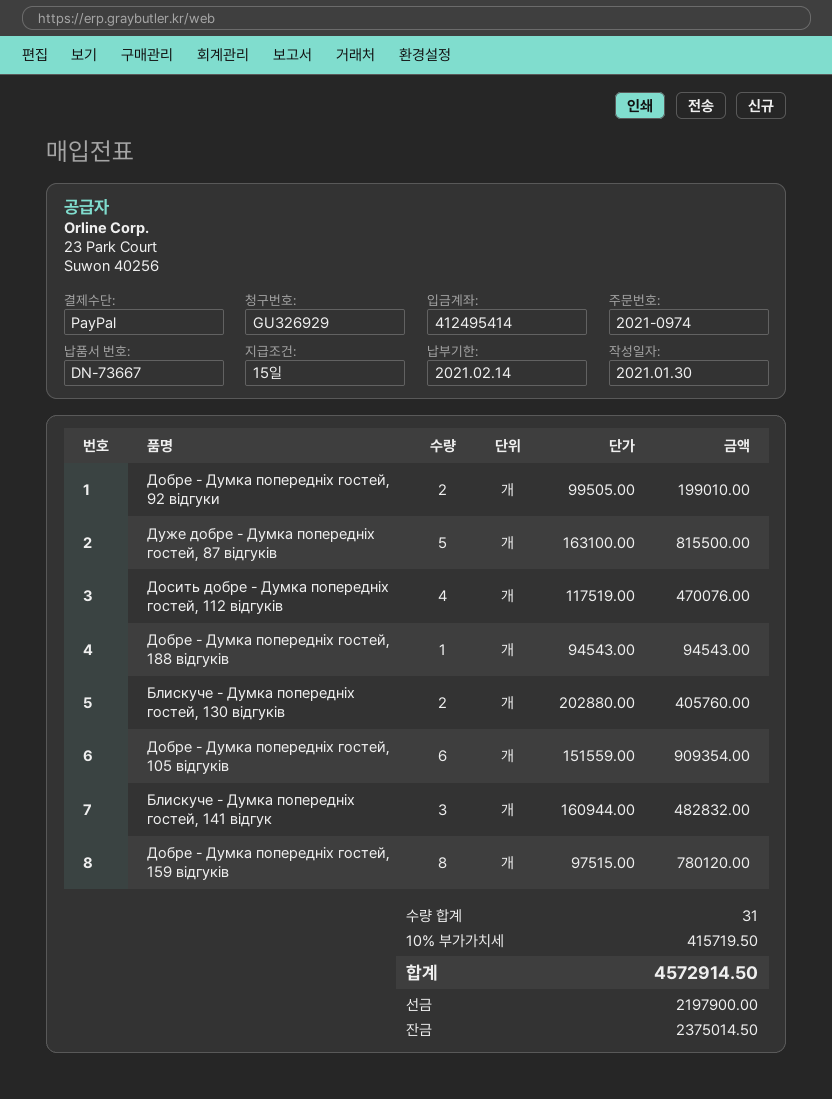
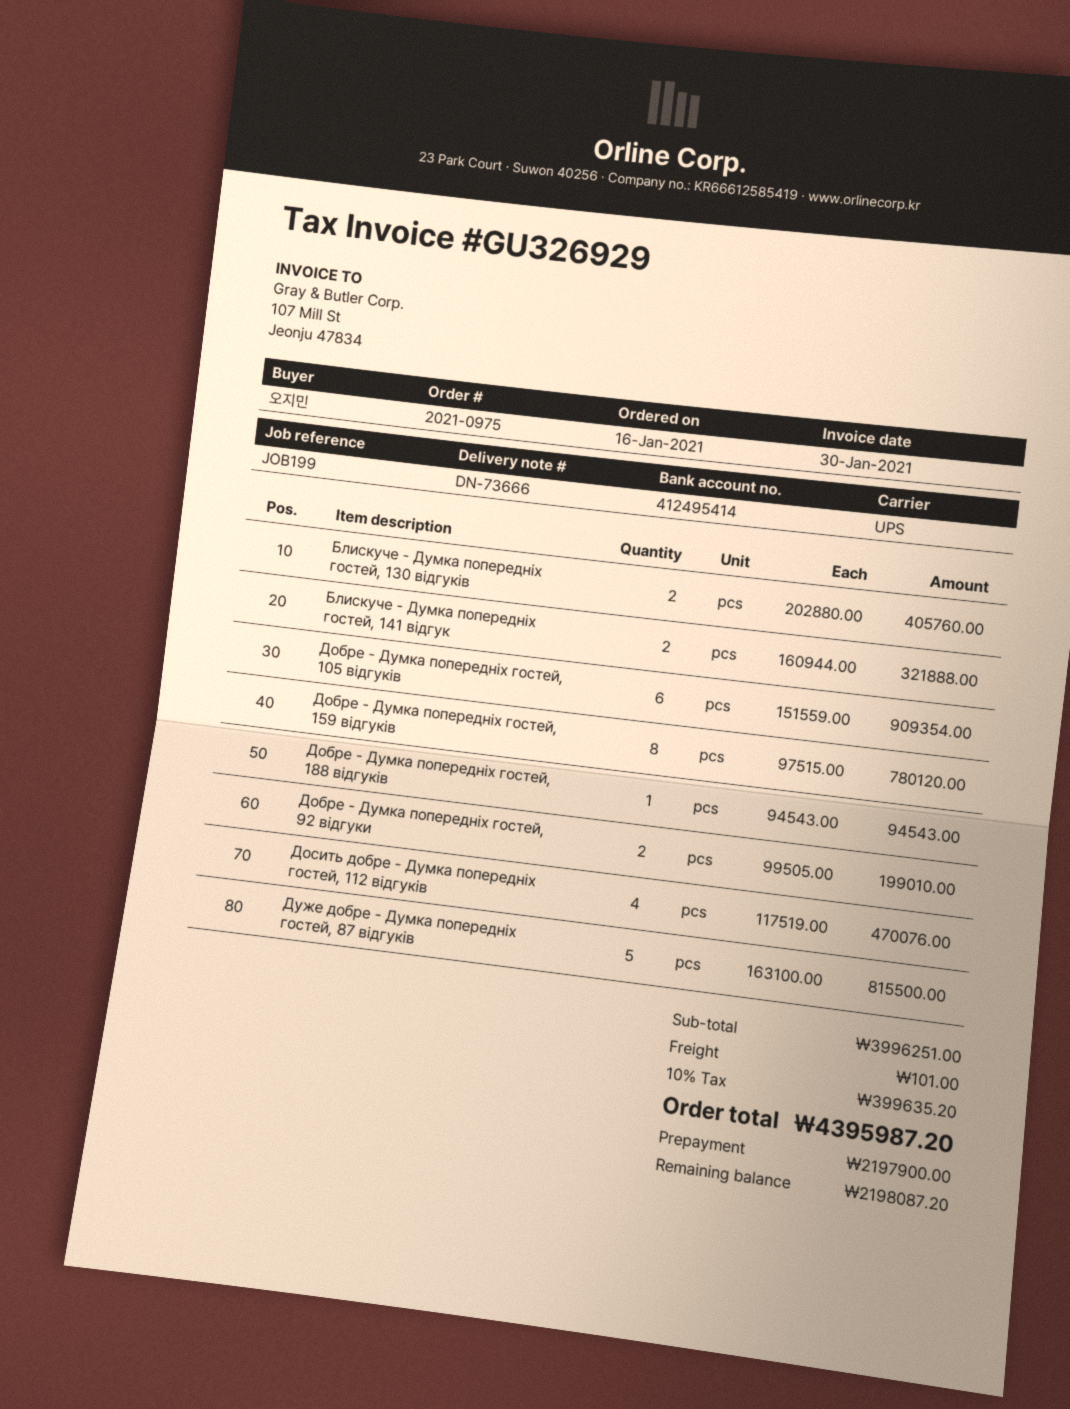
order number: 2021-0974 -> 2021-0975
delivery note number: DN-73667 -> DN-73666
Блискуче - Думка попередніх гостей, 141 відгук: 3 x 160944.00 = 482832.00 -> 2 x 160944.00 = 321888.00
shipping: none -> 101.00
tax: 10% = 415719.50 -> 10% = 399635.20
total: 4572914.50 -> 4395987.20
balance: 2375014.50 -> 2198087.20

